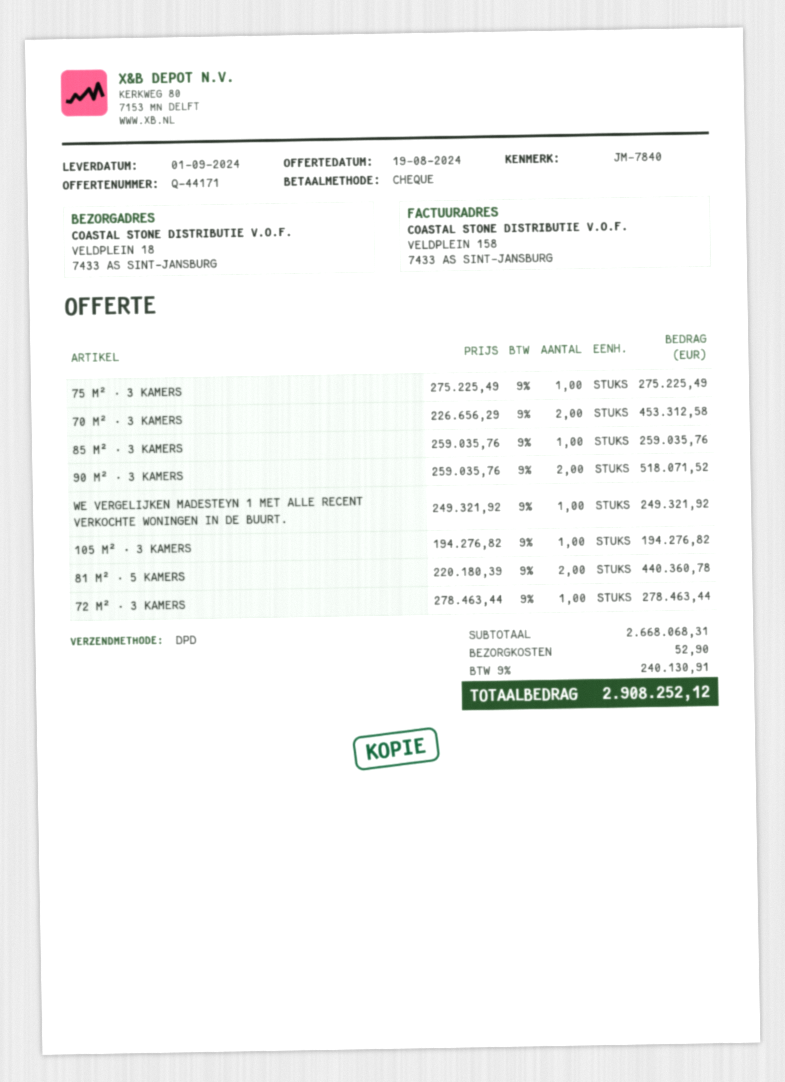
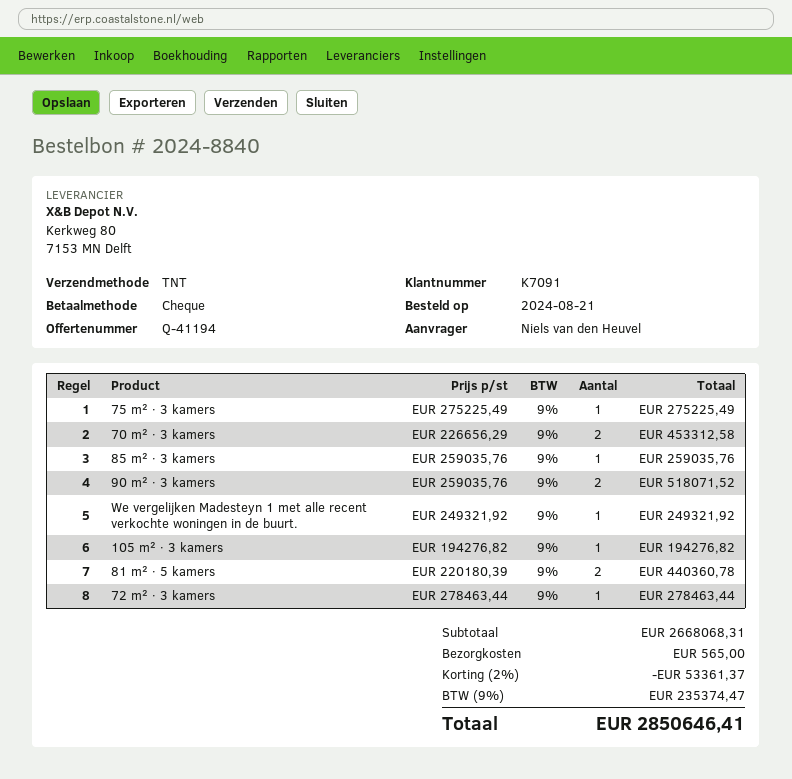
quote number: Q-44171 -> Q-41194
shipping method: DPD -> TNT
discount: none -> 2% = 53361.37
shipping: 52.90 -> 565.00
tax: 9% = 240130.91 -> 9% = 235374.47
total: 2908252.12 -> 2850646.41

